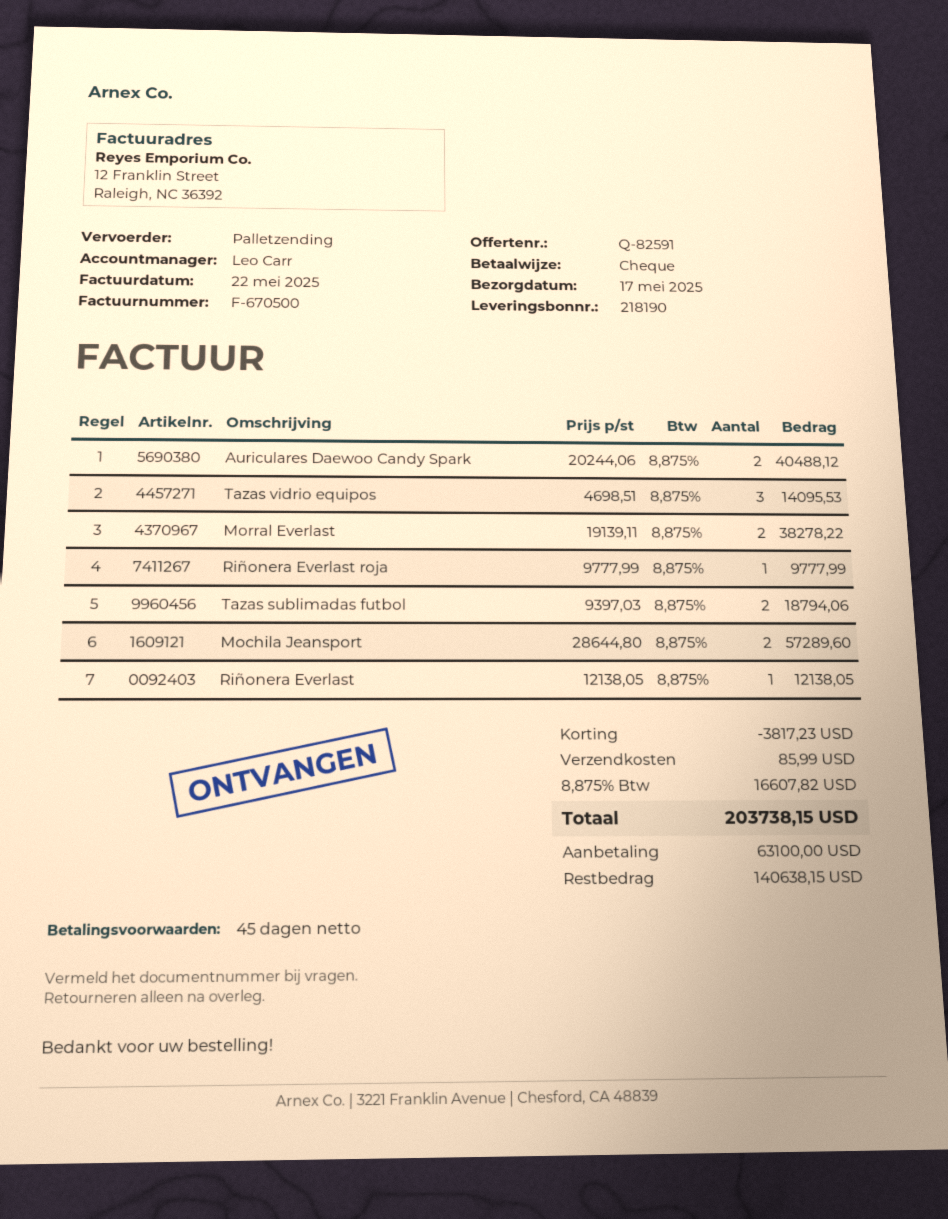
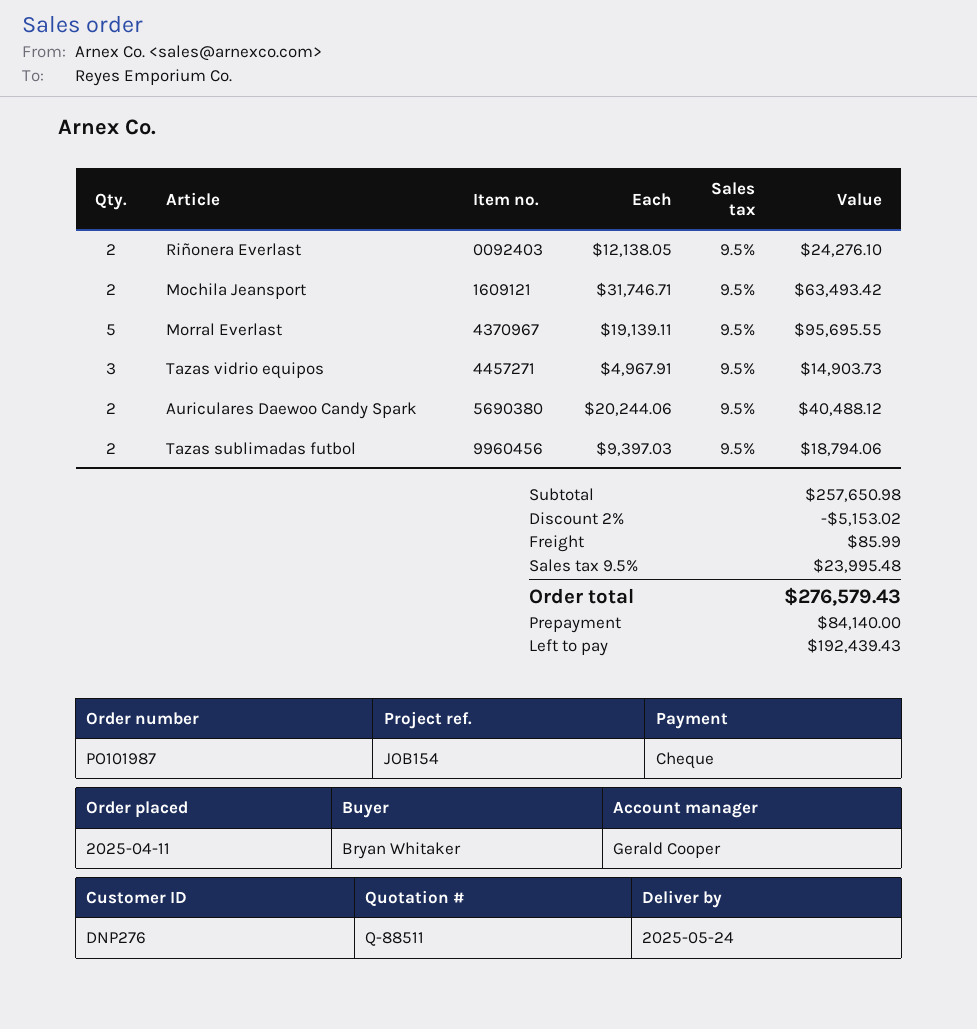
quote number: Q-82591 -> Q-88511
delivery date: 2025-05-17 -> 2025-05-24
sales rep: Leo Carr -> Gerald Cooper
Tazas vidrio equipos: 3 x 4698.51 = 14095.53 -> 3 x 4967.91 = 14903.73
Morral Everlast: 2 x 19139.11 = 38278.22 -> 5 x 19139.11 = 95695.55
Riñonera Everlast roja: 1 x 9777.99 = 9777.99 -> none
Mochila Jeansport: 2 x 28644.80 = 57289.60 -> 2 x 31746.71 = 63493.42
Riñonera Everlast: 1 x 12138.05 = 12138.05 -> 2 x 12138.05 = 24276.10
discount: 3817.23 -> 5153.02
tax: 8.875% = 16607.82 -> 9.5% = 23995.48
total: 203738.15 -> 276579.43
deposit: 63100.00 -> 84140.00
balance: 140638.15 -> 192439.43

